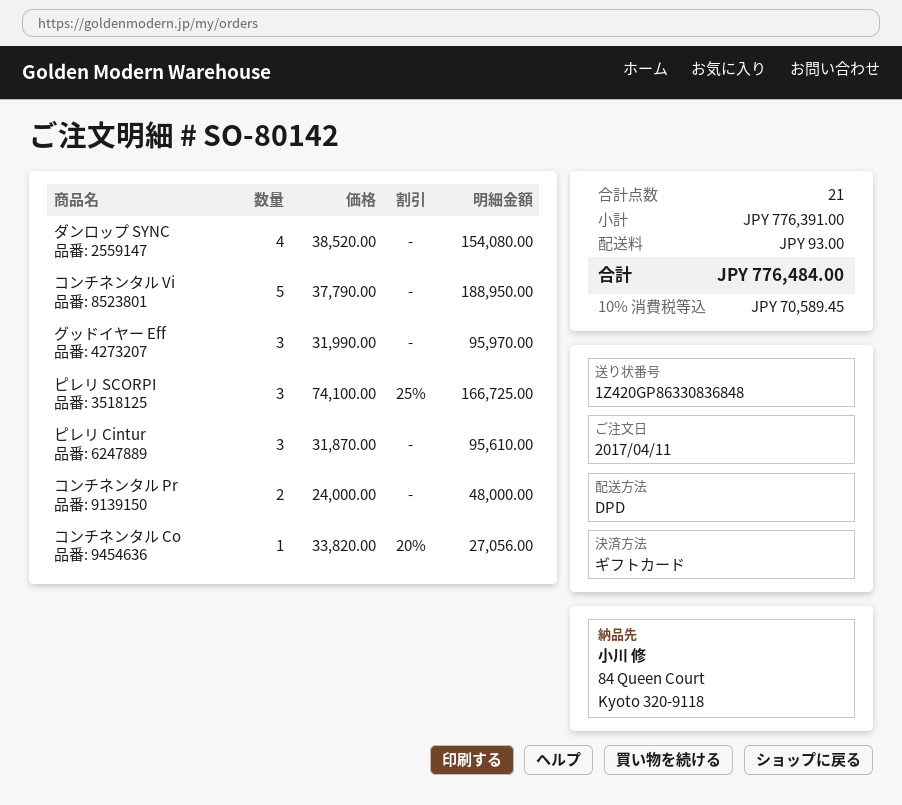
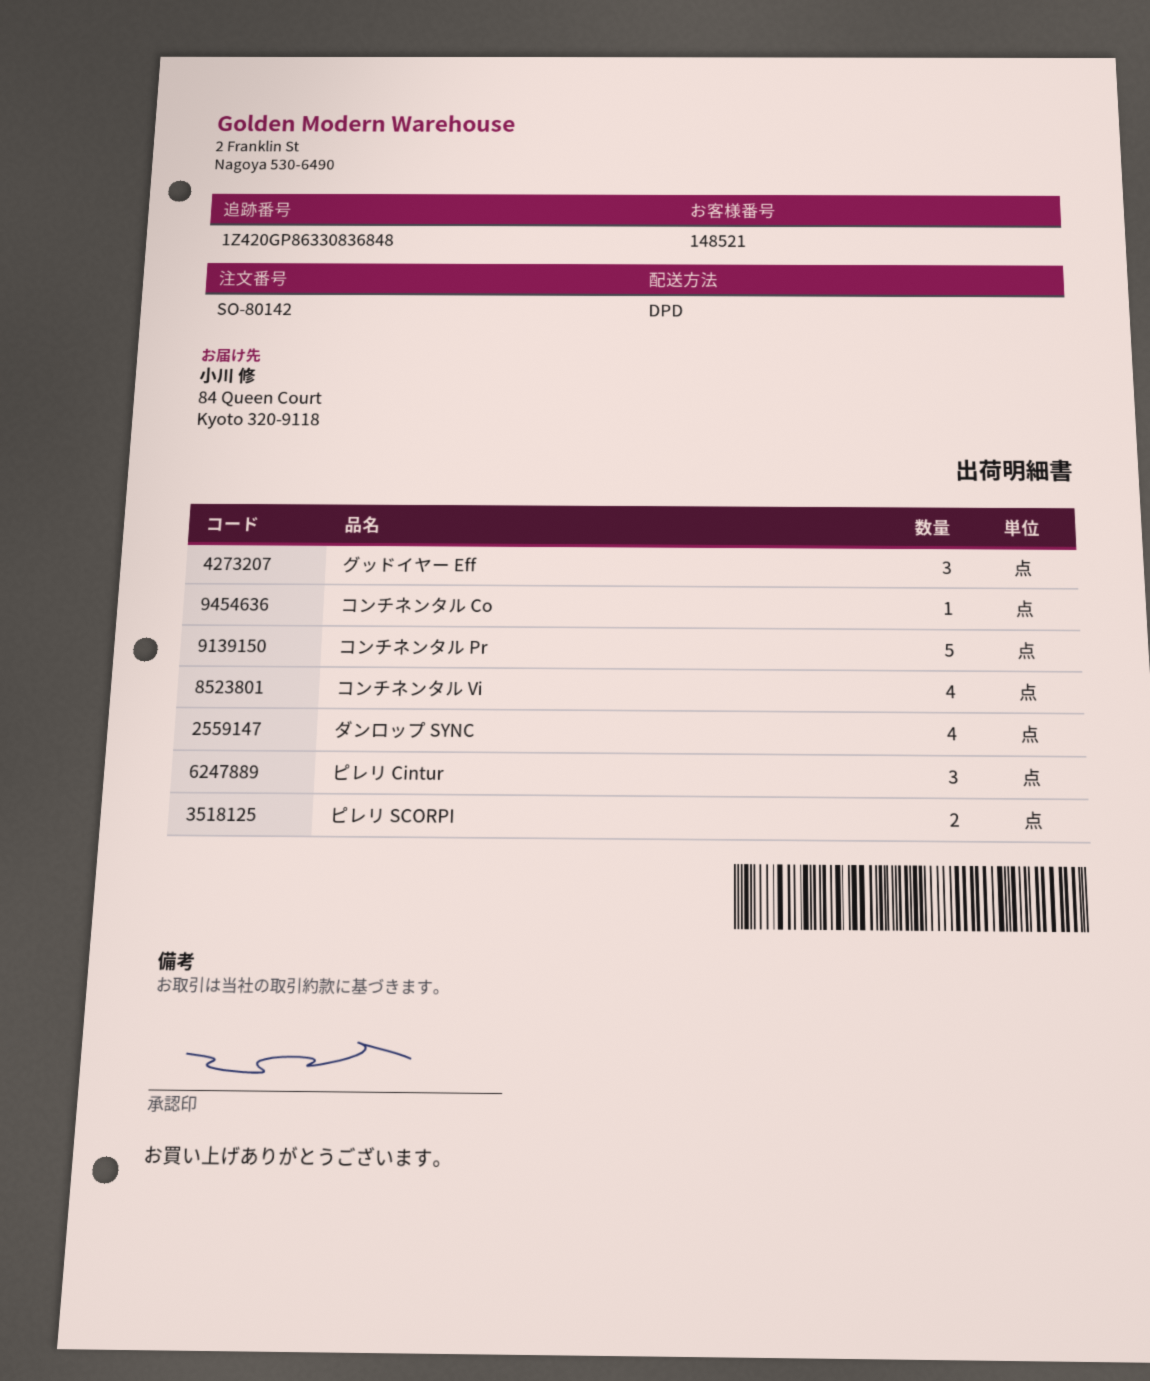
コンチネンタル Vi: 5 -> 4
ピレリ SCORPI: 3 -> 2
コンチネンタル Pr: 2 -> 5

